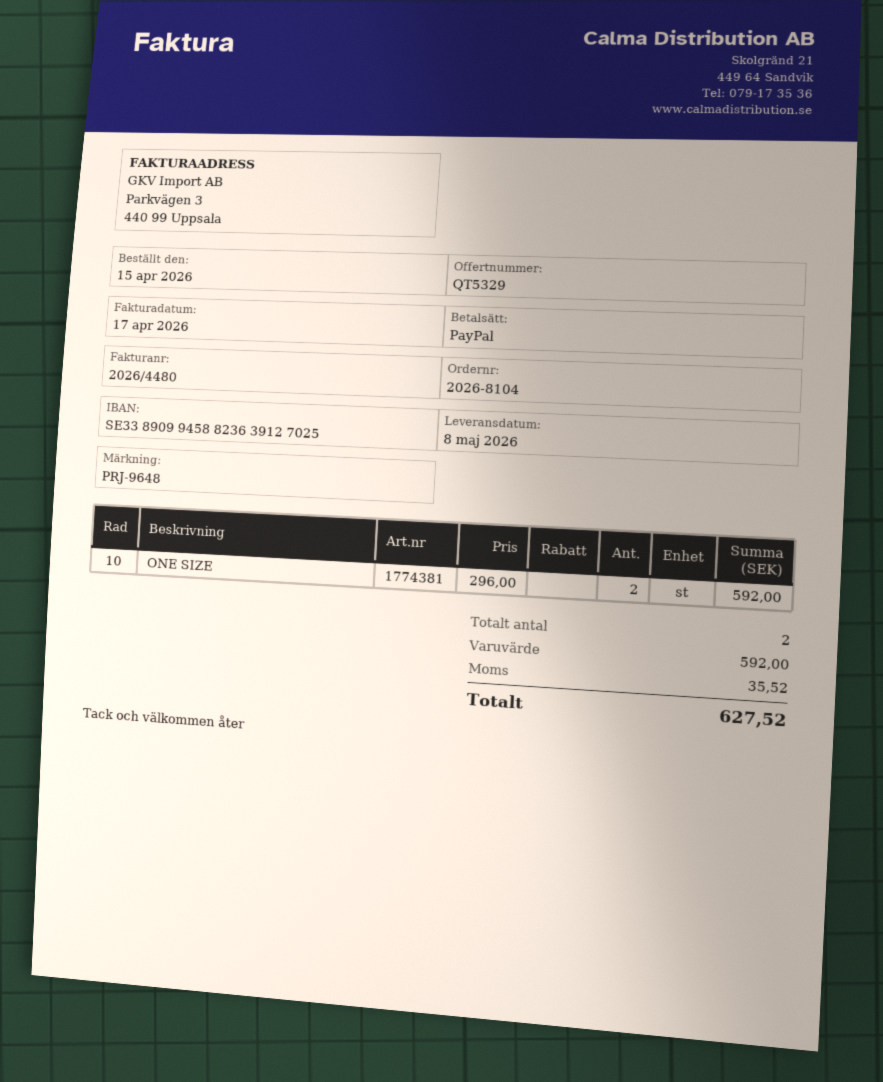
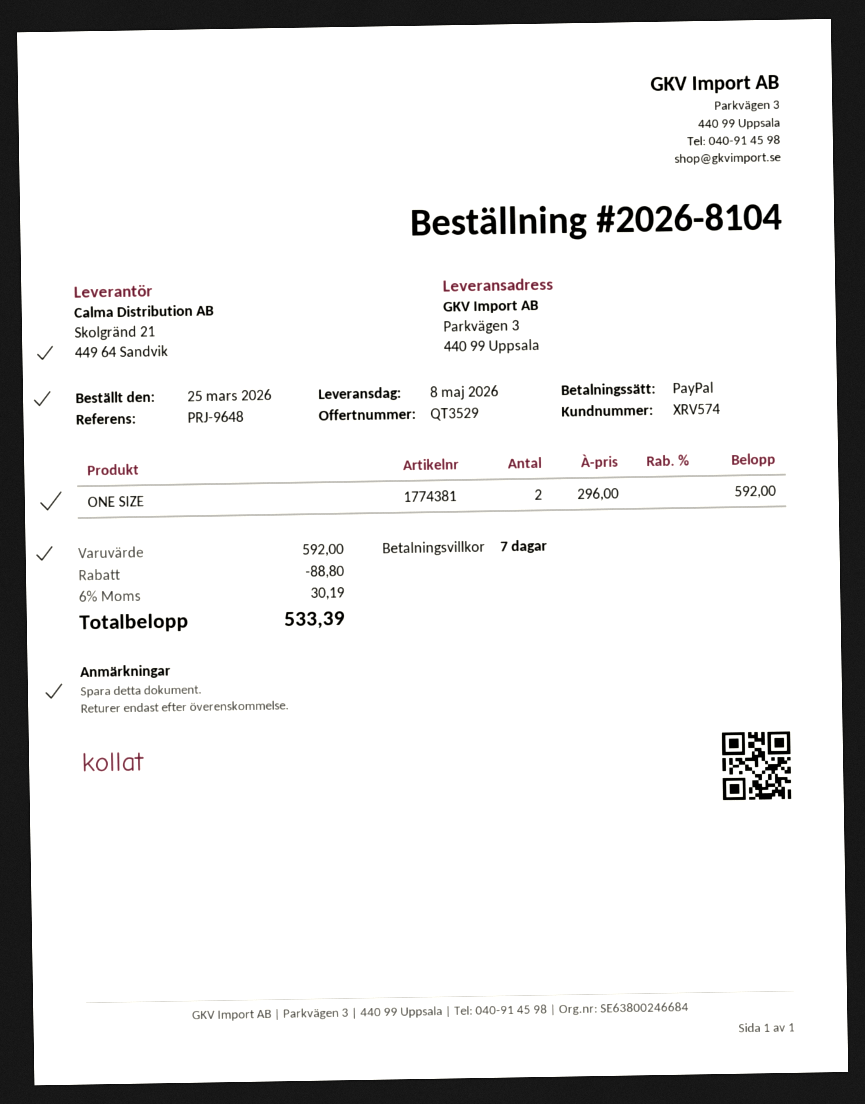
quote number: QT5329 -> QT3529
order date: 2026-04-15 -> 2026-03-25
discount: none -> 88.80
tax: 35.52 -> 30.19
total: 627.52 -> 533.39

